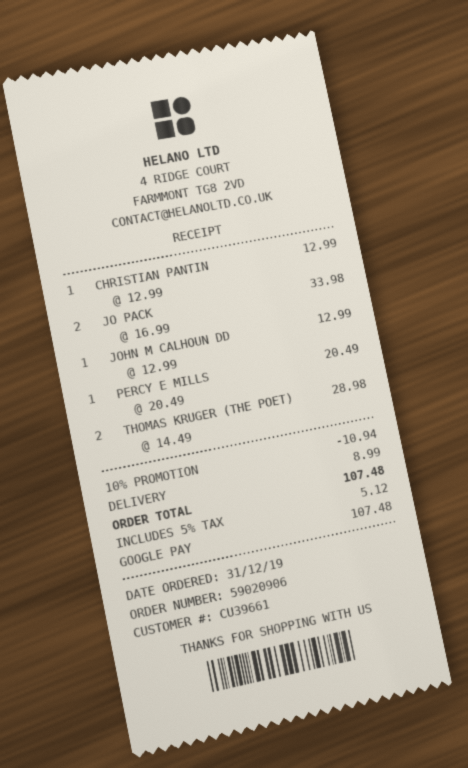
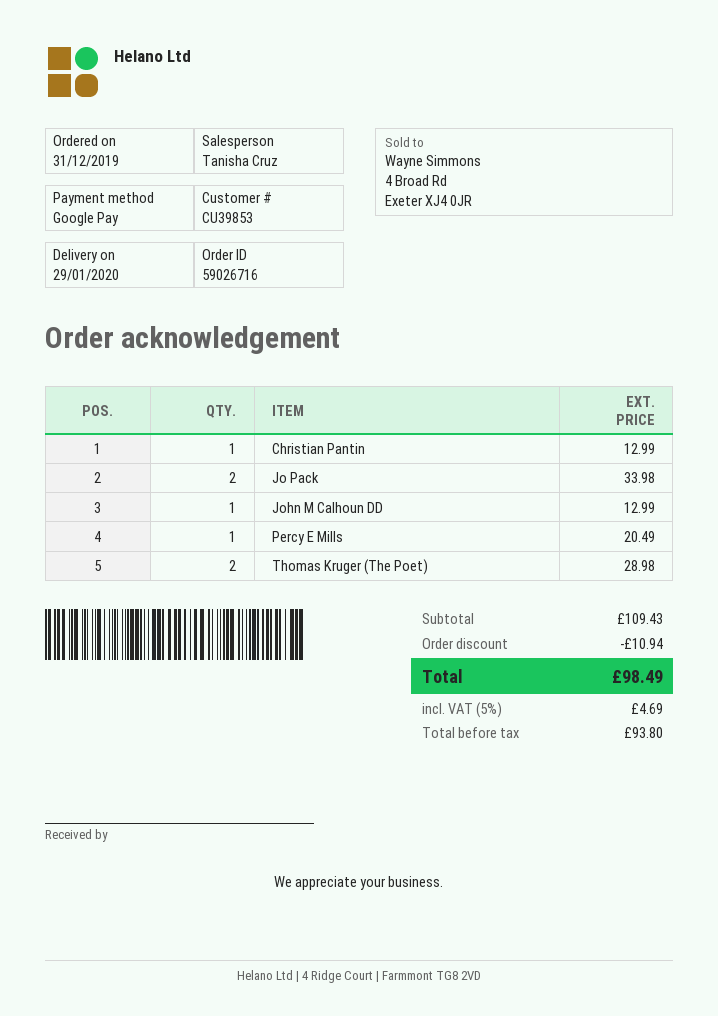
order number: 59020906 -> 59026716
customer number: CU39661 -> CU39853
shipping: 8.99 -> none
tax: 5% = 5.12 -> 5% = 4.69
total: 107.48 -> 98.49

